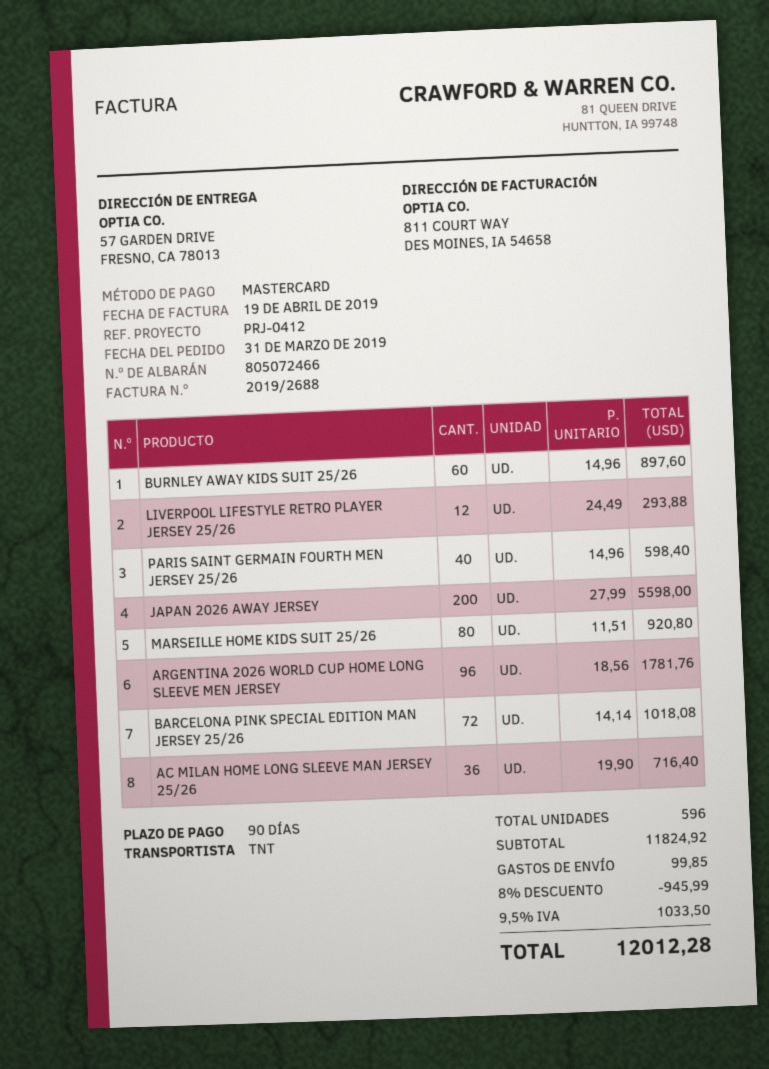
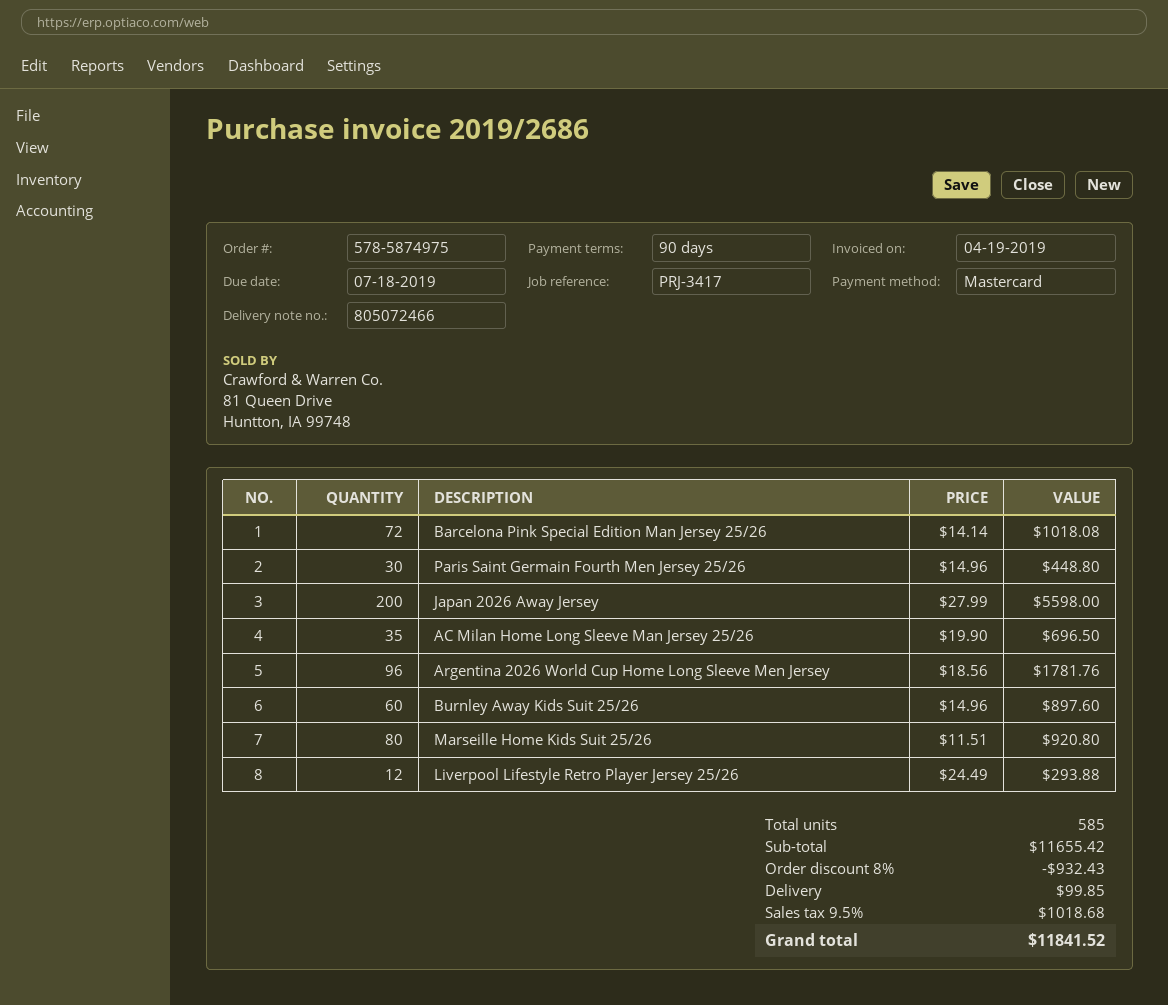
invoice number: 2019/2688 -> 2019/2686
reference: PRJ-0412 -> PRJ-3417
PARIS SAINT GERMAIN FOURTH MEN JERSEY 25/26: 40 x 14.96 = 598.40 -> 30 x 14.96 = 448.80
AC MILAN HOME LONG SLEEVE MAN JERSEY 25/26: 36 x 19.90 = 716.40 -> 35 x 19.90 = 696.50
total quantity: 596 -> 585
subtotal: 11824.92 -> 11655.42
discount: 8% = 945.99 -> 8% = 932.43
tax: 9.5% = 1033.50 -> 9.5% = 1018.68
total: 12012.28 -> 11841.52

